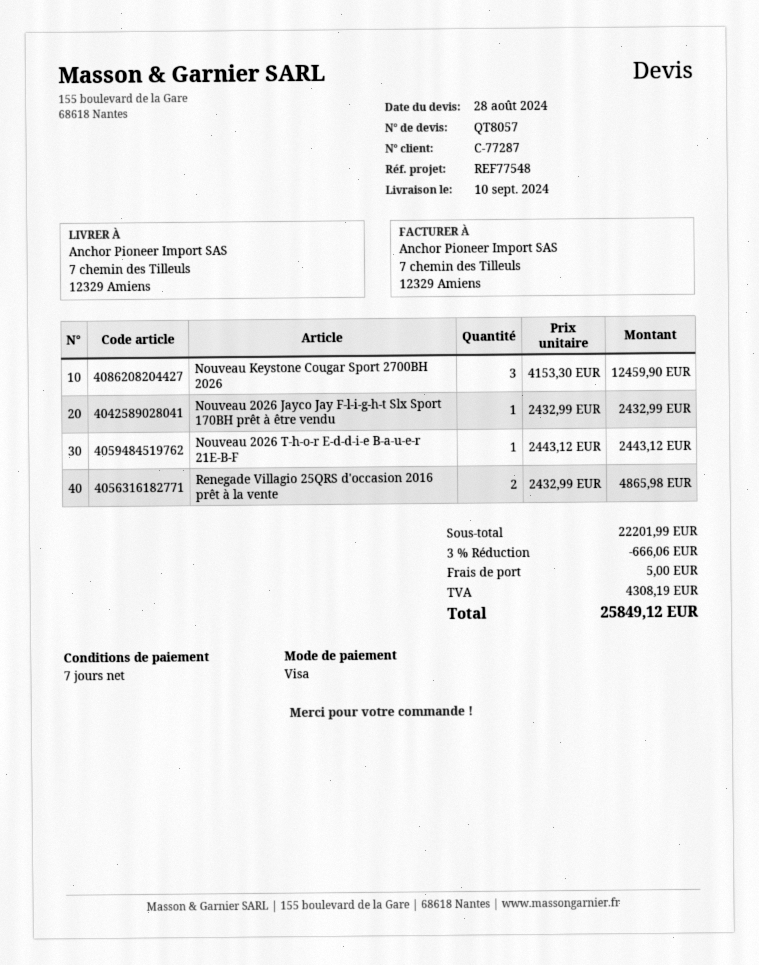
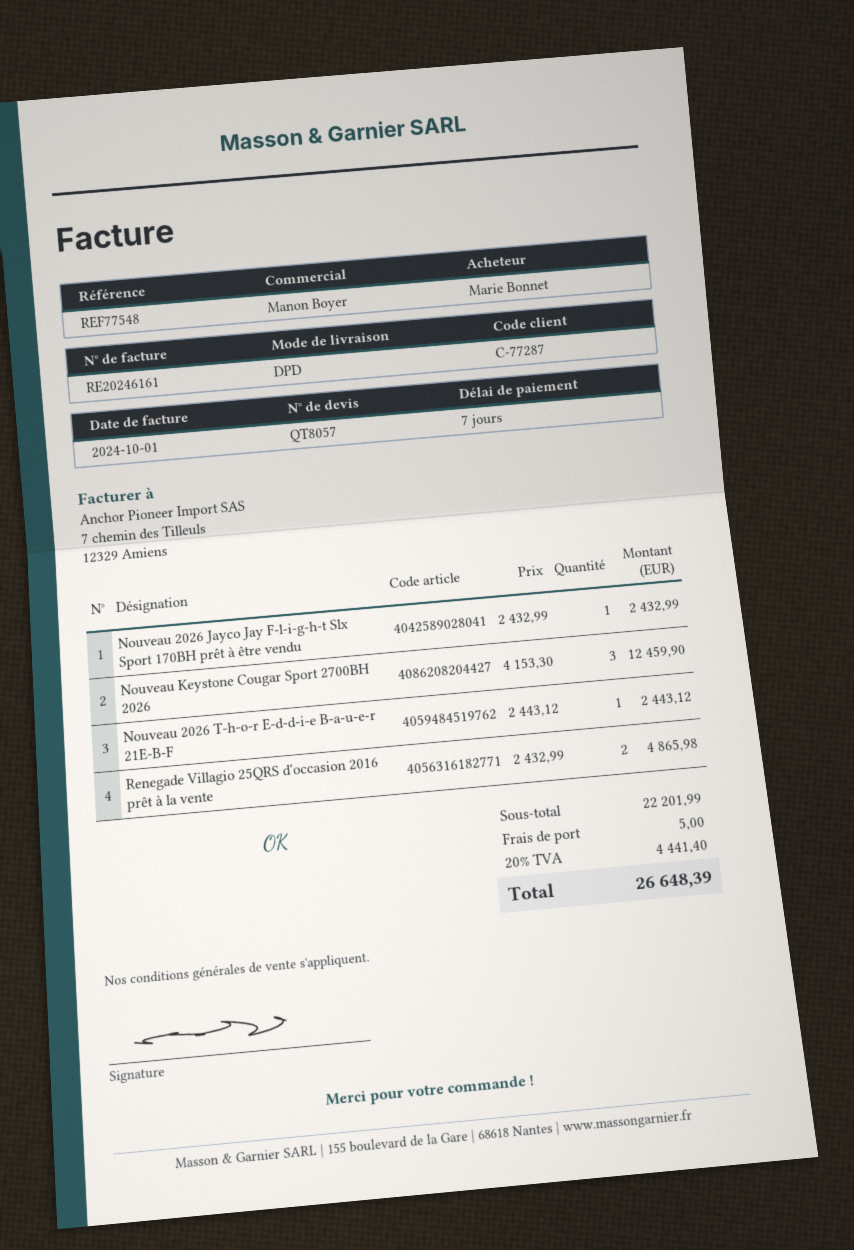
discount: 3% = 666.06 -> none
tax: 4308.19 -> 4441.40
total: 25849.12 -> 26648.39

